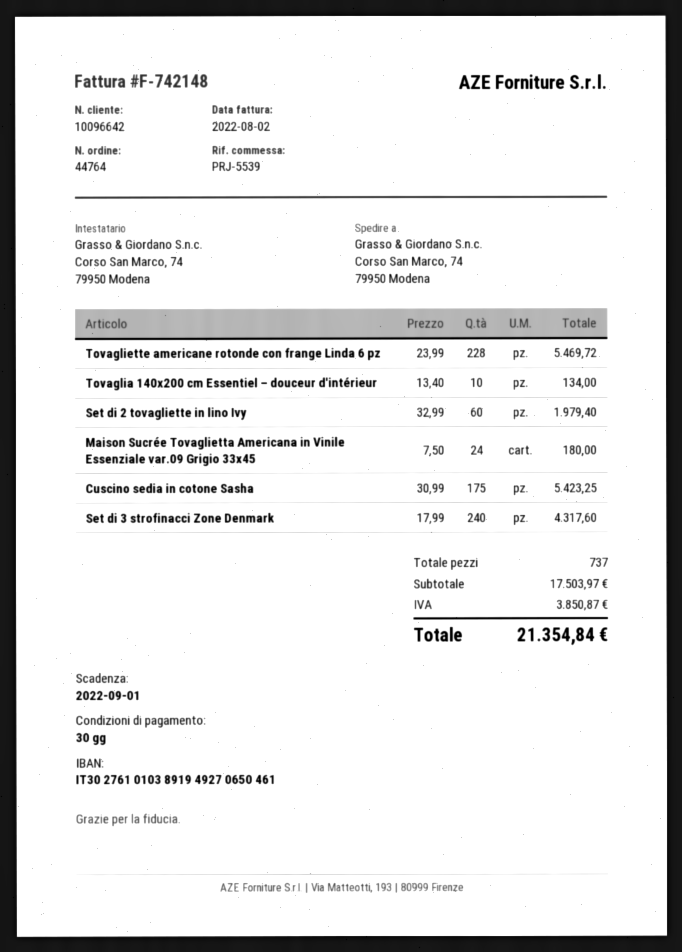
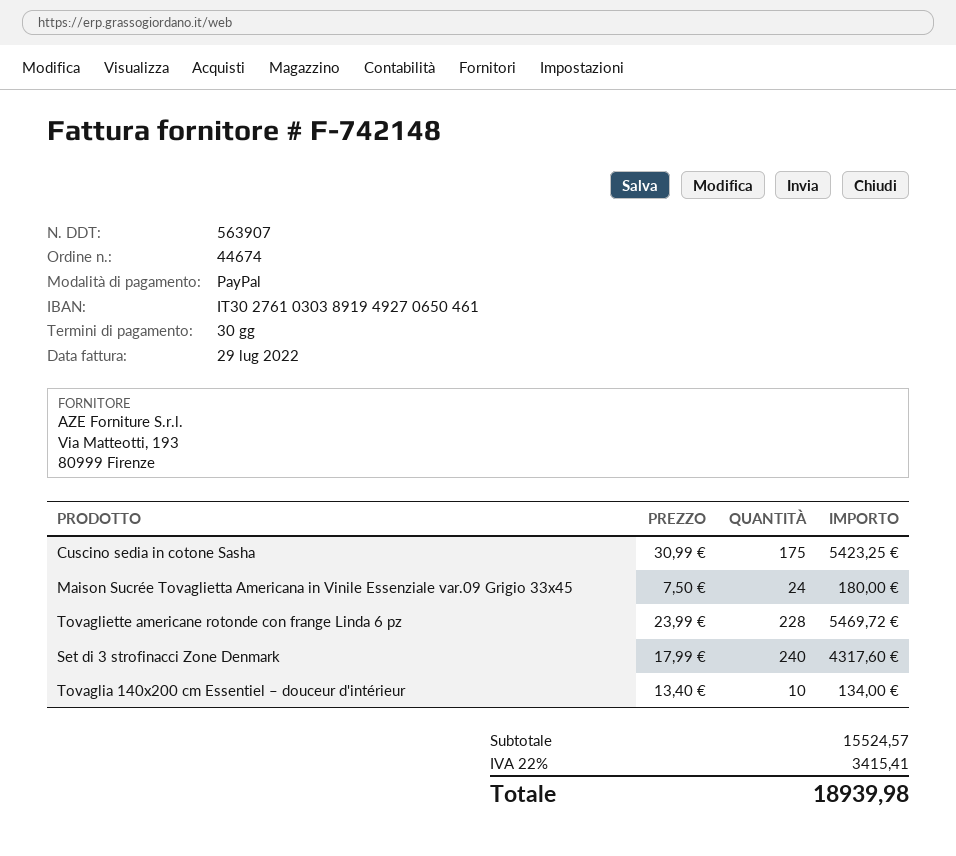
order number: 44764 -> 44674
invoice date: 2022-08-02 -> 2022-07-29
bank account: IT3027610103891949270650461 -> IT3027610303891949270650461
Set di 2 tovagliette in lino Ivy: 60 x 32.99 = 1979.40 -> none
subtotal: 17503.97 -> 15524.57
tax: 3850.87 -> 3415.41
total: 21354.84 -> 18939.98

